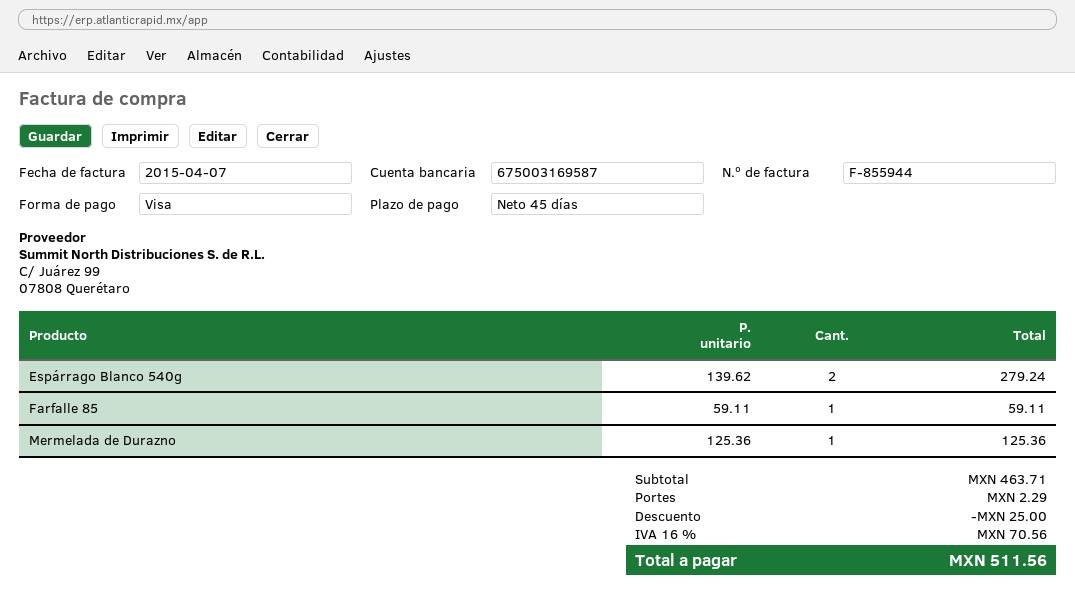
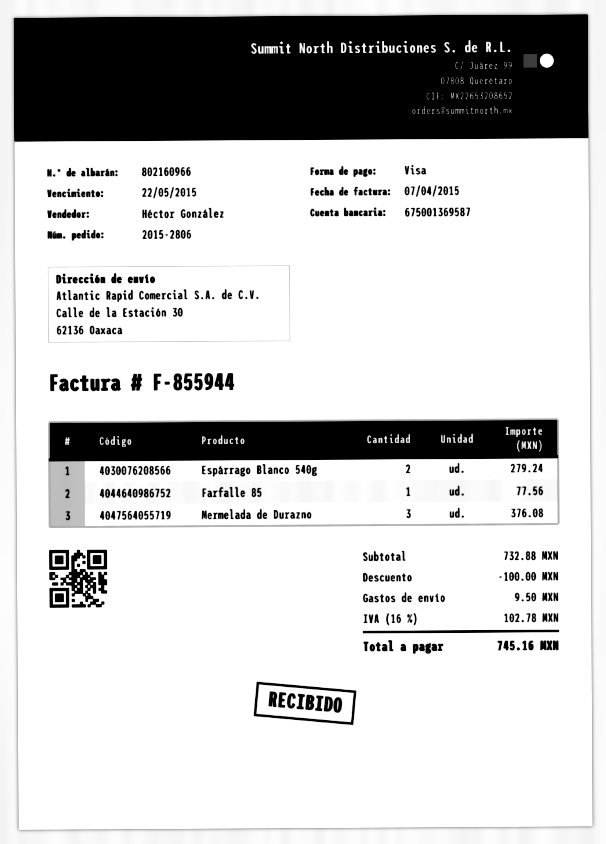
bank account: 675003169587 -> 675001369587
Farfalle 85: 1 for 59.11 -> 1 for 77.56
Mermelada de Durazno: 1 for 125.36 -> 3 for 376.08
subtotal: 463.71 -> 732.88
discount: 25.00 -> 100.00
shipping: 2.29 -> 9.50
tax: 16% = 70.56 -> 16% = 102.78
total: 511.56 -> 745.16

